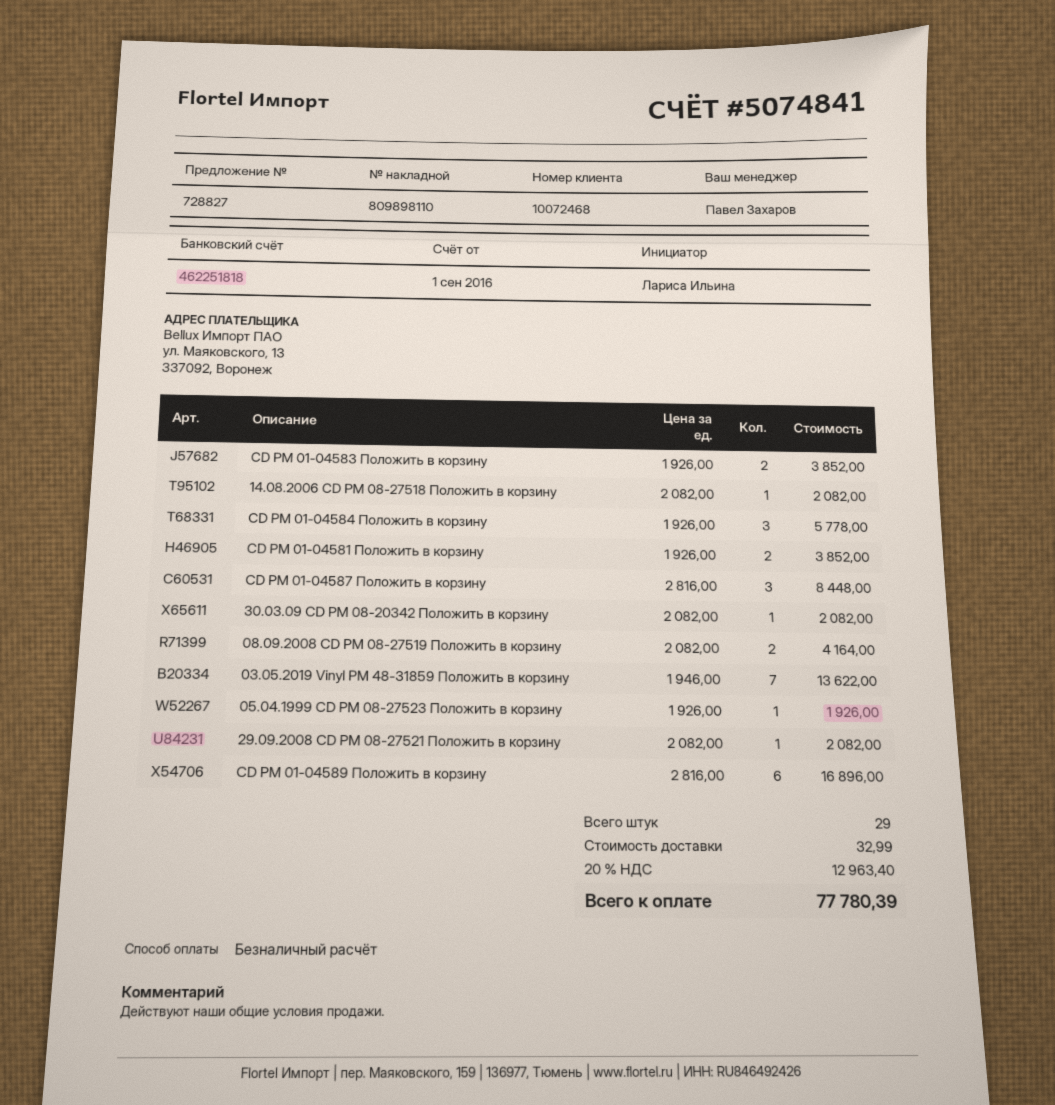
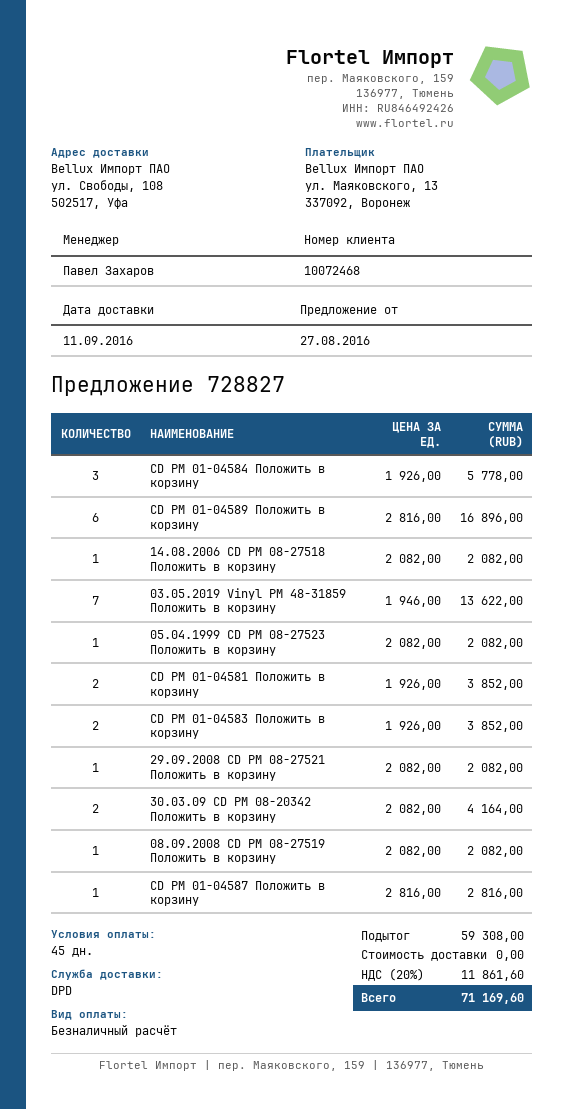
CD PM 01-04587 Положить в корзину: 3 x 2816.00 = 8448.00 -> 1 x 2816.00 = 2816.00
30.03.09 CD PM 08-20342 Положить в корзину: 1 x 2082.00 = 2082.00 -> 2 x 2082.00 = 4164.00
08.09.2008 CD PM 08-27519 Положить в корзину: 2 x 2082.00 = 4164.00 -> 1 x 2082.00 = 2082.00
05.04.1999 CD PM 08-27523 Положить в корзину: 1 x 1926.00 = 1926.00 -> 1 x 2082.00 = 2082.00
shipping: 32.99 -> 0.00
tax: 20% = 12963.40 -> 20% = 11861.60
total: 77780.39 -> 71169.60

